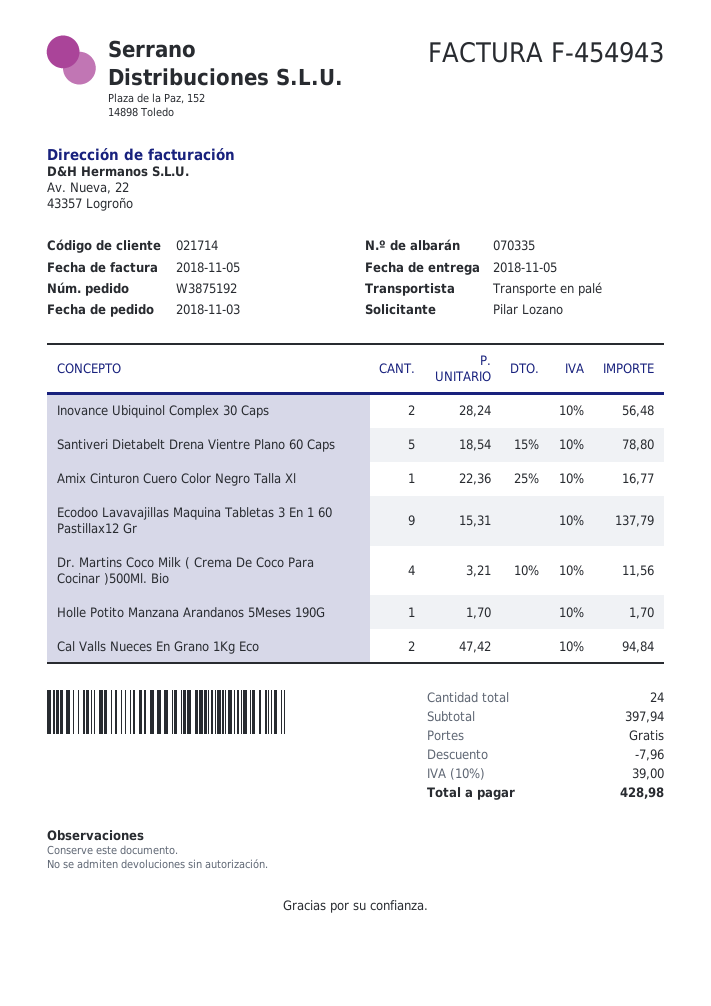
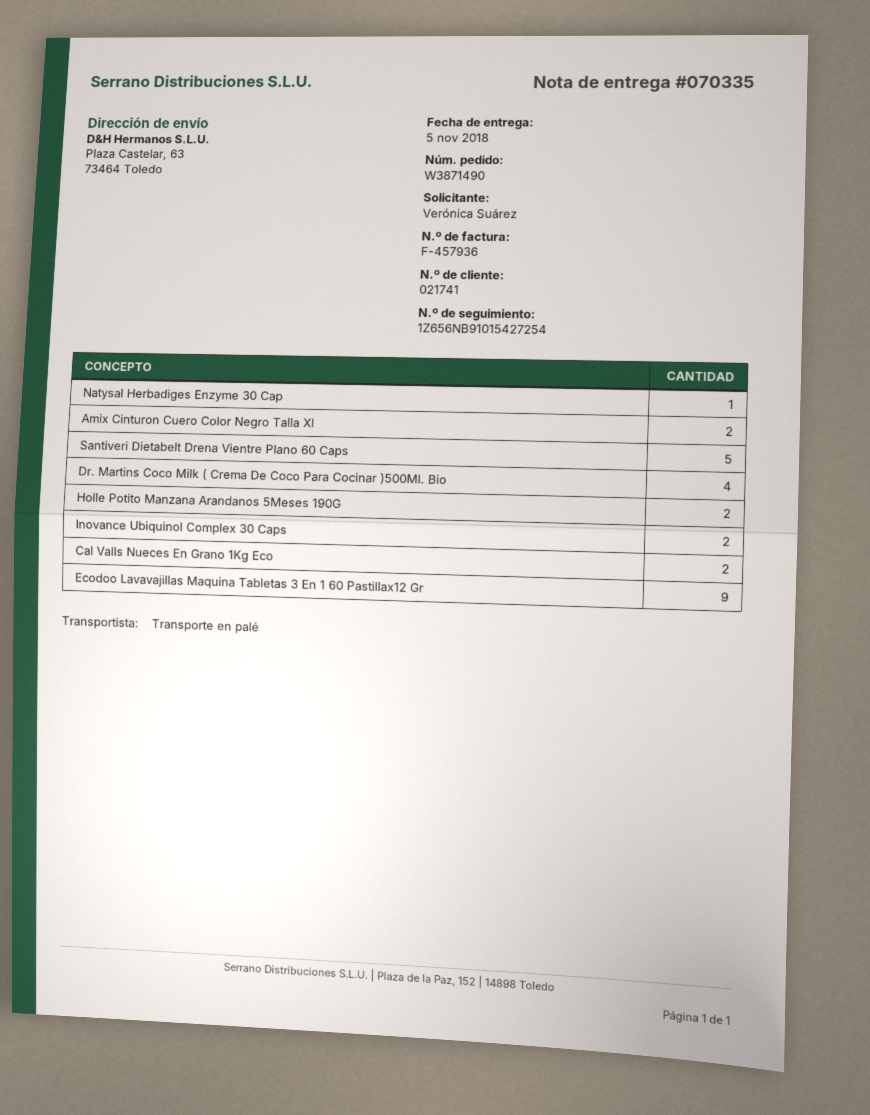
order number: W3875192 -> W3871490
invoice number: F-454943 -> F-457936
customer number: 021714 -> 021741
ordered by: Pilar Lozano -> Verónica Suárez
Amix Cinturon Cuero Color Negro Talla Xl: 1 -> 2
Holle Potito Manzana Arandanos 5Meses 190G: 1 -> 2
Natysal Herbadiges Enzyme 30 Cap: none -> 1

